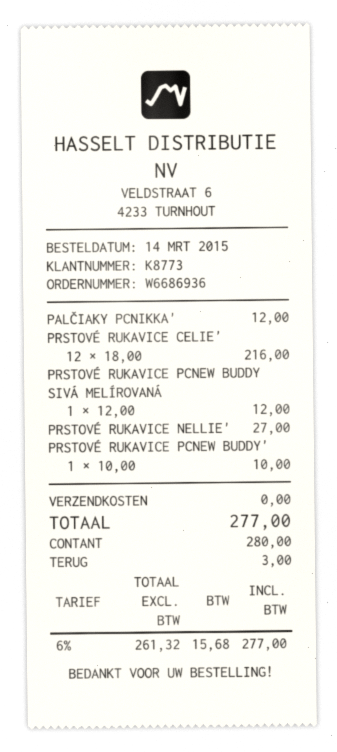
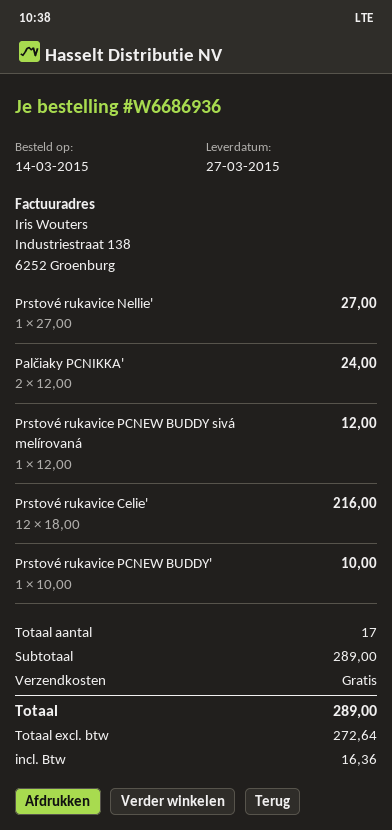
PALČIAKY PCNIKKA': 1 x 12.00 = 12.00 -> 2 x 12.00 = 24.00
net: 261.32 -> 272.64
tax: 15.68 -> 16.36
total: 277.00 -> 289.00

